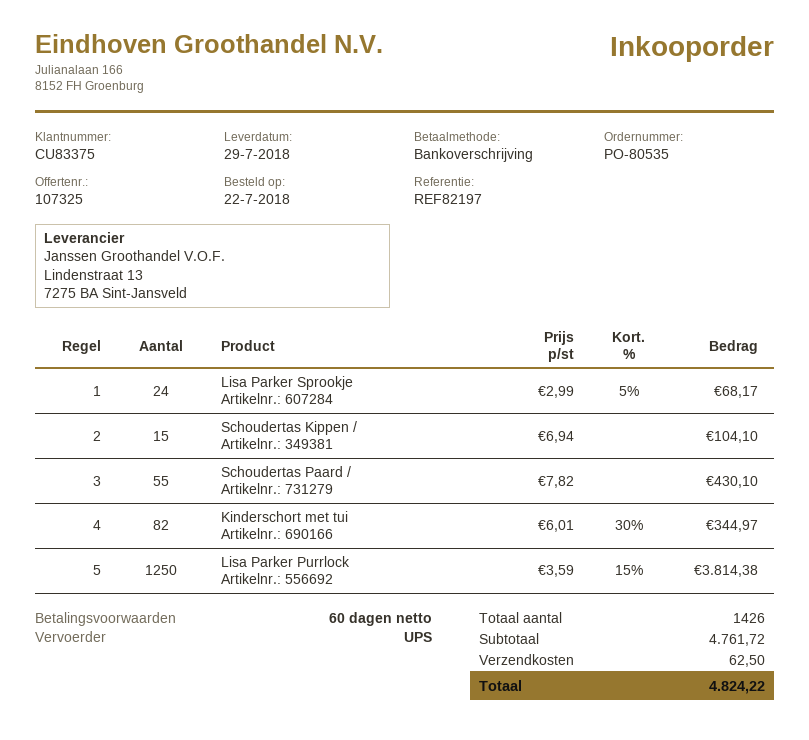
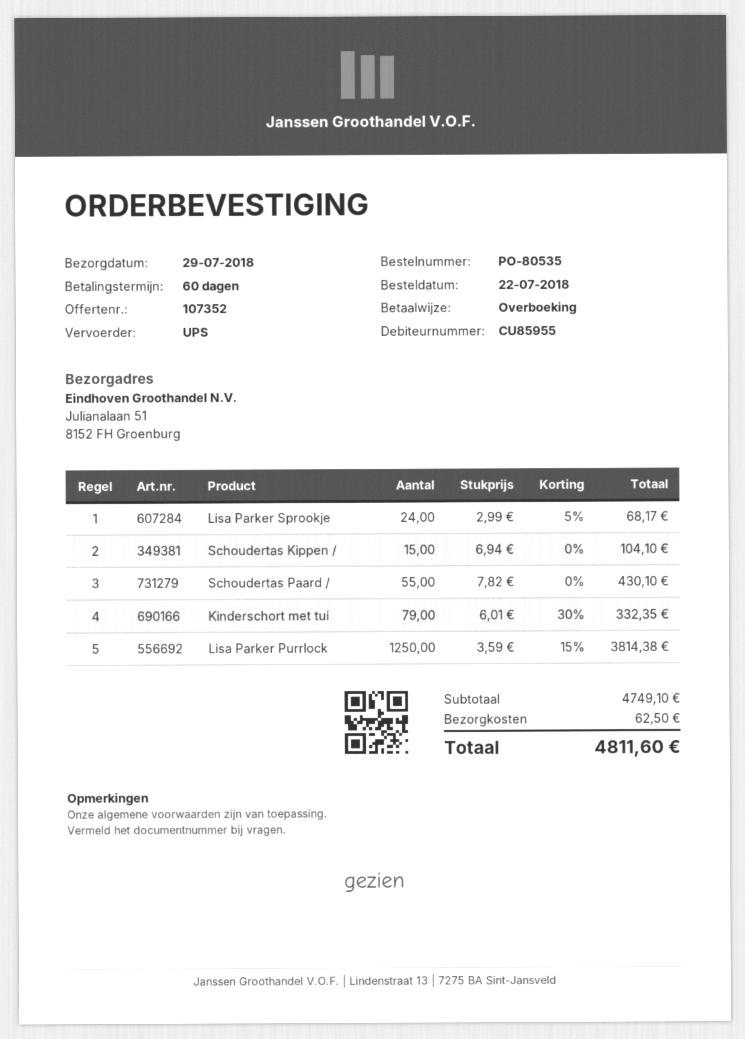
quote number: 107325 -> 107352
customer number: CU83375 -> CU85955
Kinderschort met tui: 82 x 6.01 - 30% = 344.97 -> 79 x 6.01 - 30% = 332.35
subtotal: 4761.72 -> 4749.10
total: 4824.22 -> 4811.60

